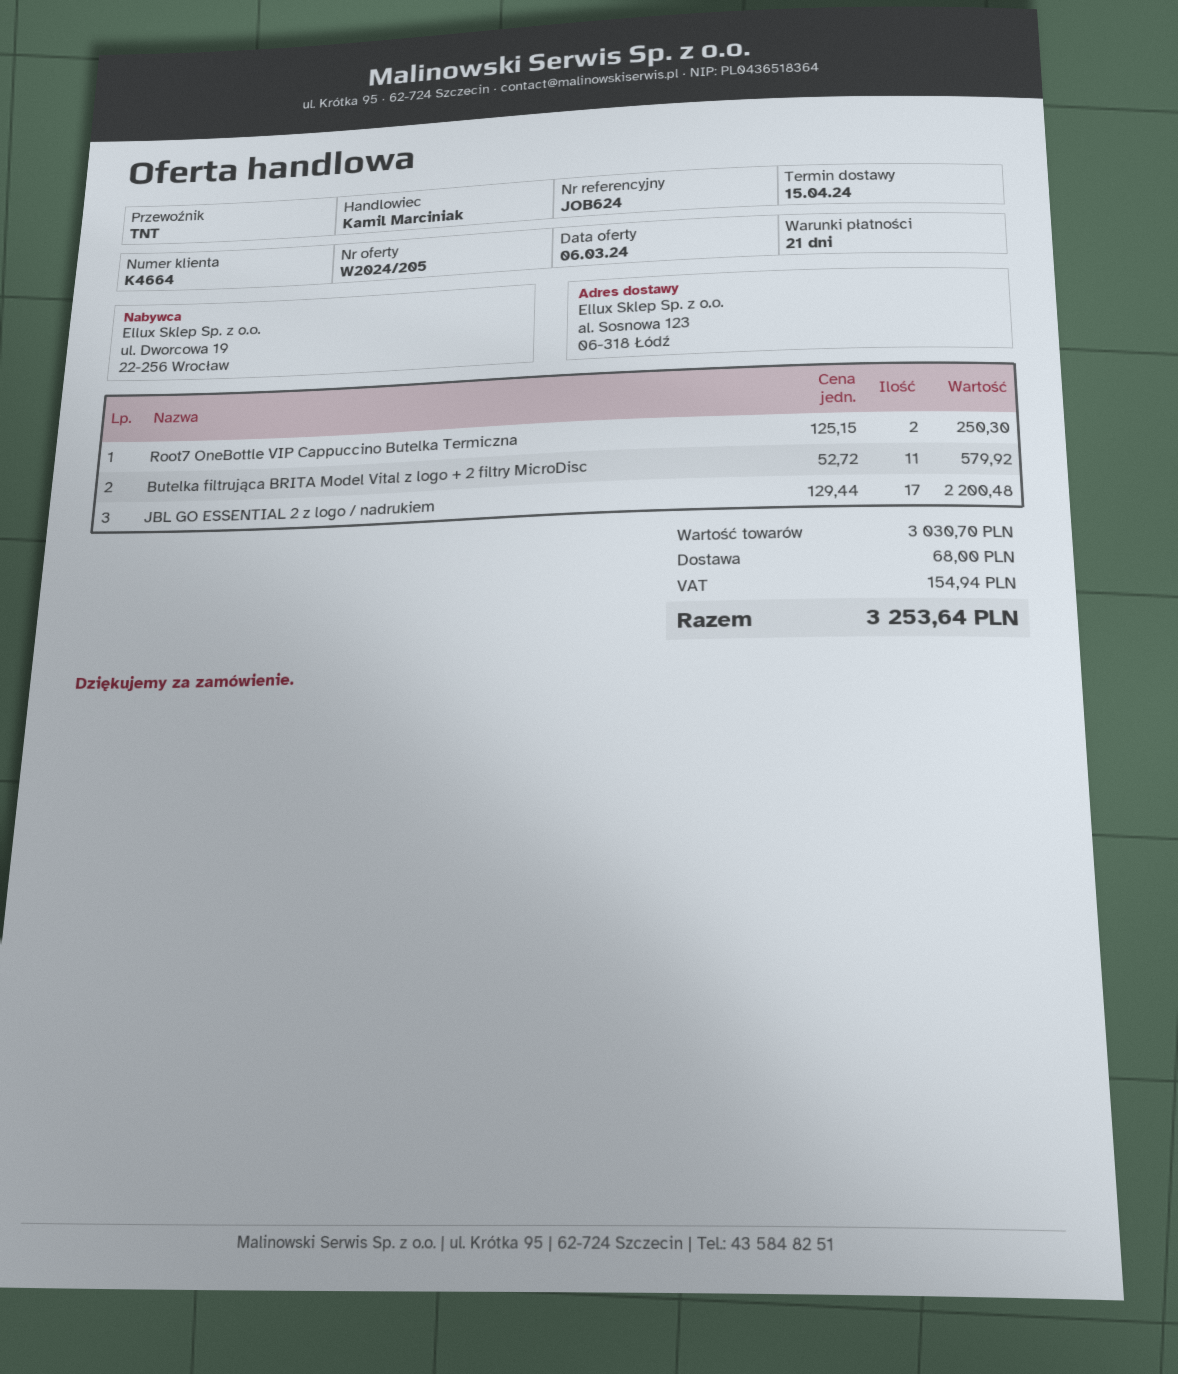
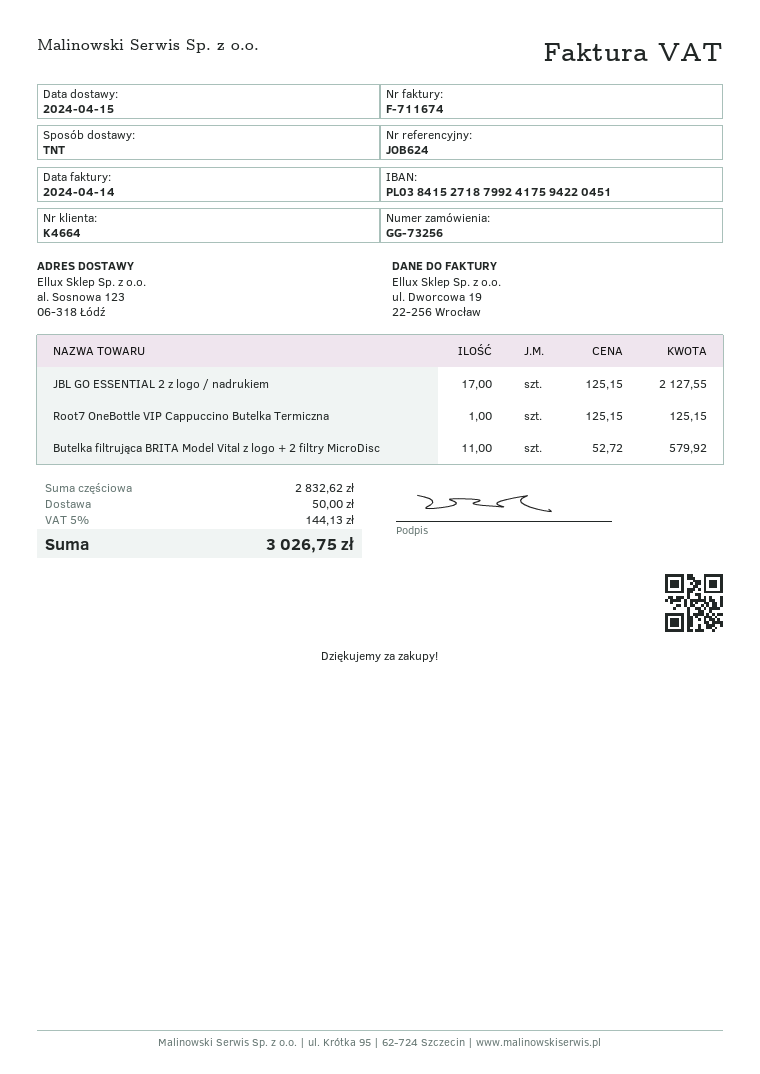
Root7 OneBottle VIP Cappuccino Butelka Termiczna: 2 x 125.15 = 250.30 -> 1 x 125.15 = 125.15
JBL GO ESSENTIAL 2 z logo / nadrukiem: 17 x 129.44 = 2200.48 -> 17 x 125.15 = 2127.55
subtotal: 3030.70 -> 2832.62
shipping: 68.00 -> 50.00
tax: 154.94 -> 144.13
total: 3253.64 -> 3026.75

